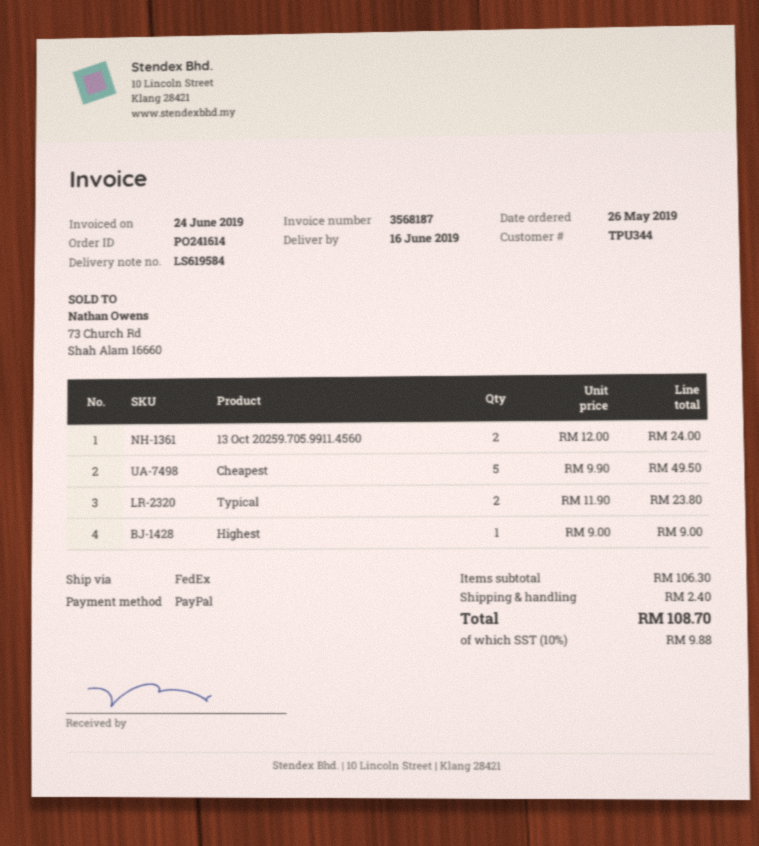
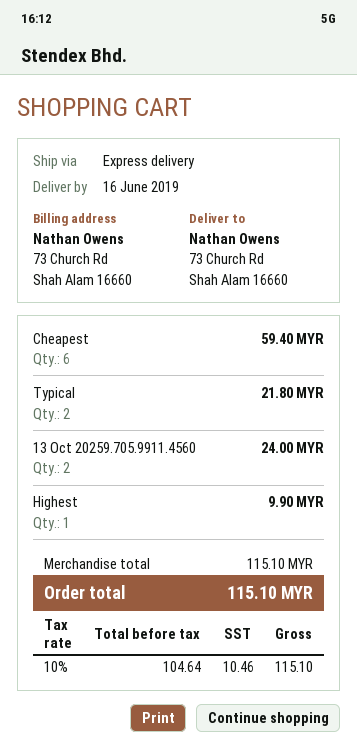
shipping method: FedEx -> express
Cheapest: 5 for 49.50 -> 6 for 59.40
Typical: 2 for 23.80 -> 2 for 21.80
Highest: 1 for 9.00 -> 1 for 9.90
subtotal: 106.30 -> 115.10
shipping: 2.40 -> none
tax: 10% = 9.88 -> 10% = 10.46
total: 108.70 -> 115.10

